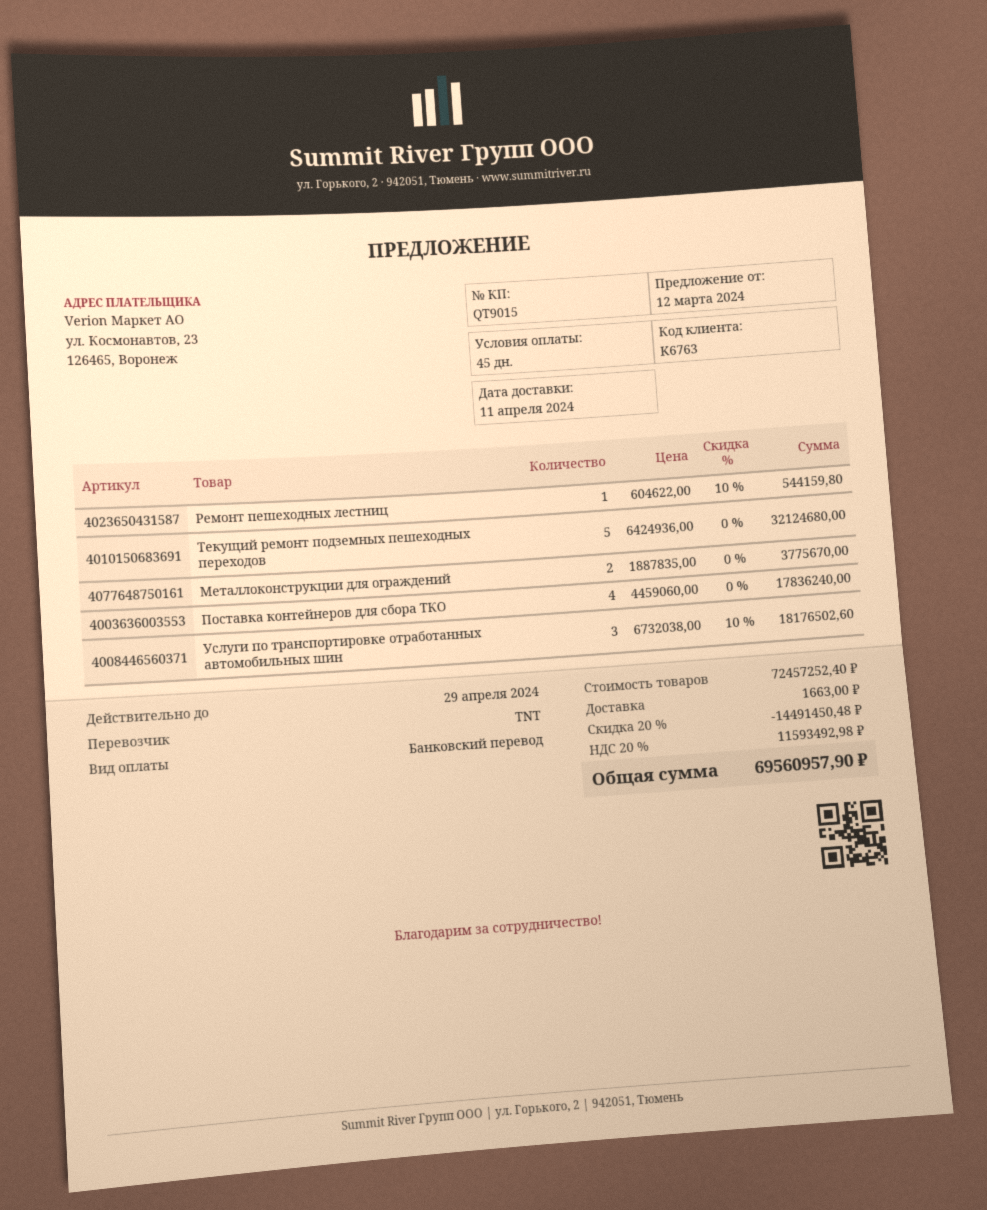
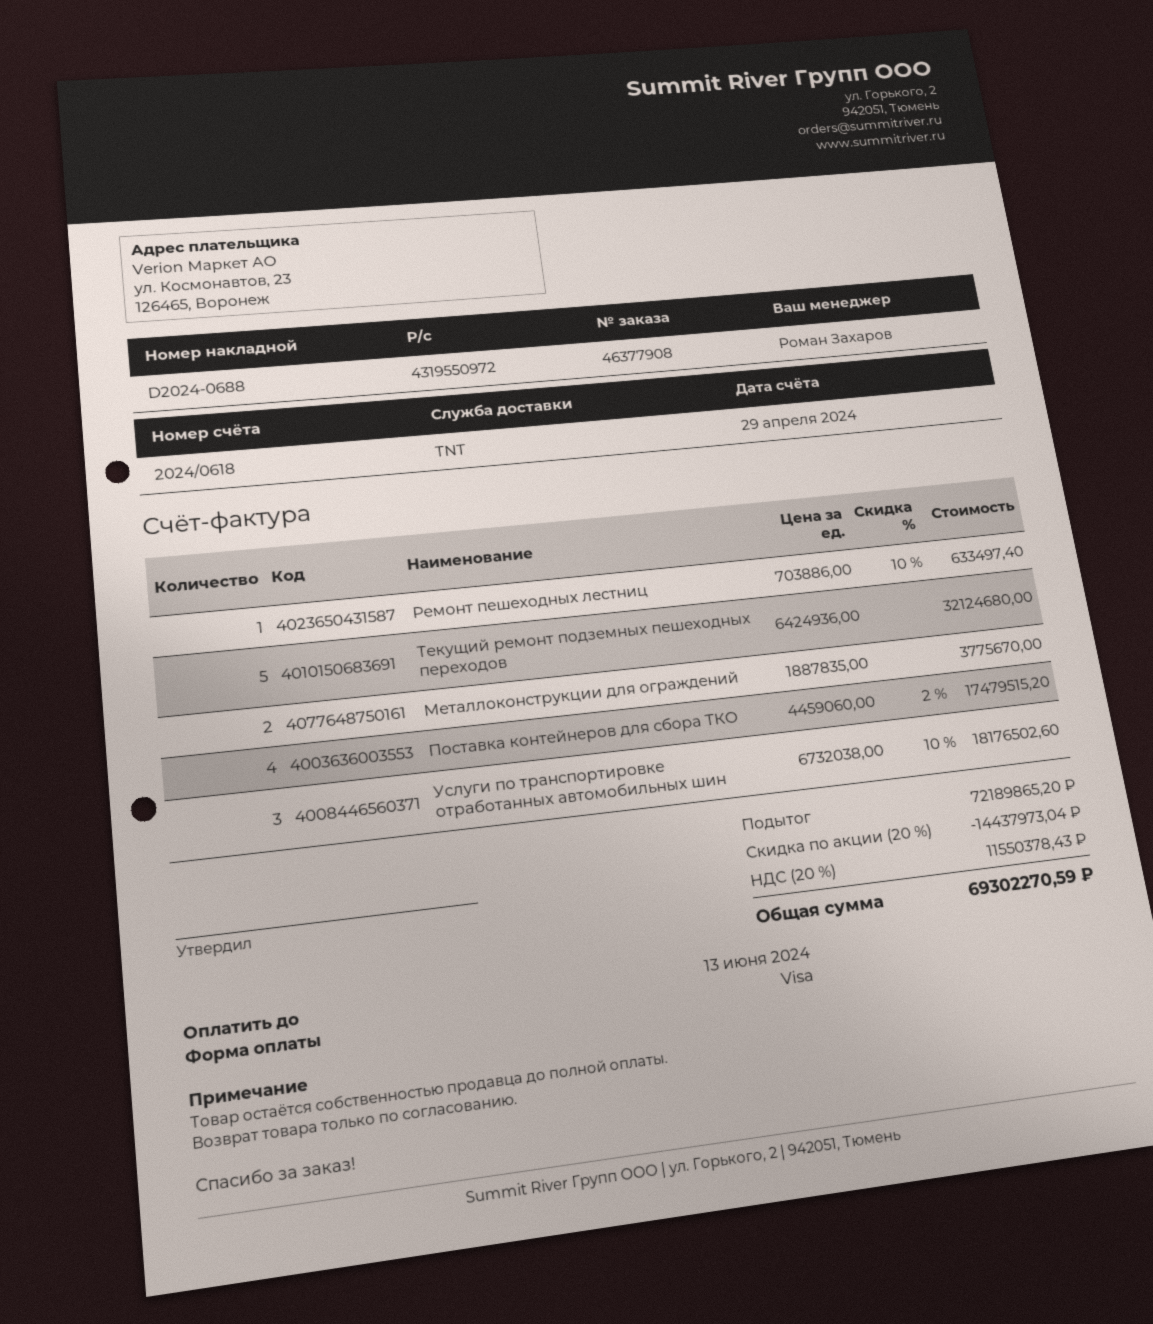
payment method: bank transfer -> Visa
Ремонт пешеходных лестниц: 1 x 604622.00 - 10% = 544159.80 -> 1 x 703886.00 - 10% = 633497.40
Поставка контейнеров для сбора ТКО: 4 x 4459060.00 = 17836240.00 -> 4 x 4459060.00 - 2% = 17479515.20
subtotal: 72457252.40 -> 72189865.20
discount: 20% = 14491450.48 -> 20% = 14437973.04
shipping: 1663.00 -> none
tax: 20% = 11593492.98 -> 20% = 11550378.43
total: 69560957.90 -> 69302270.59

